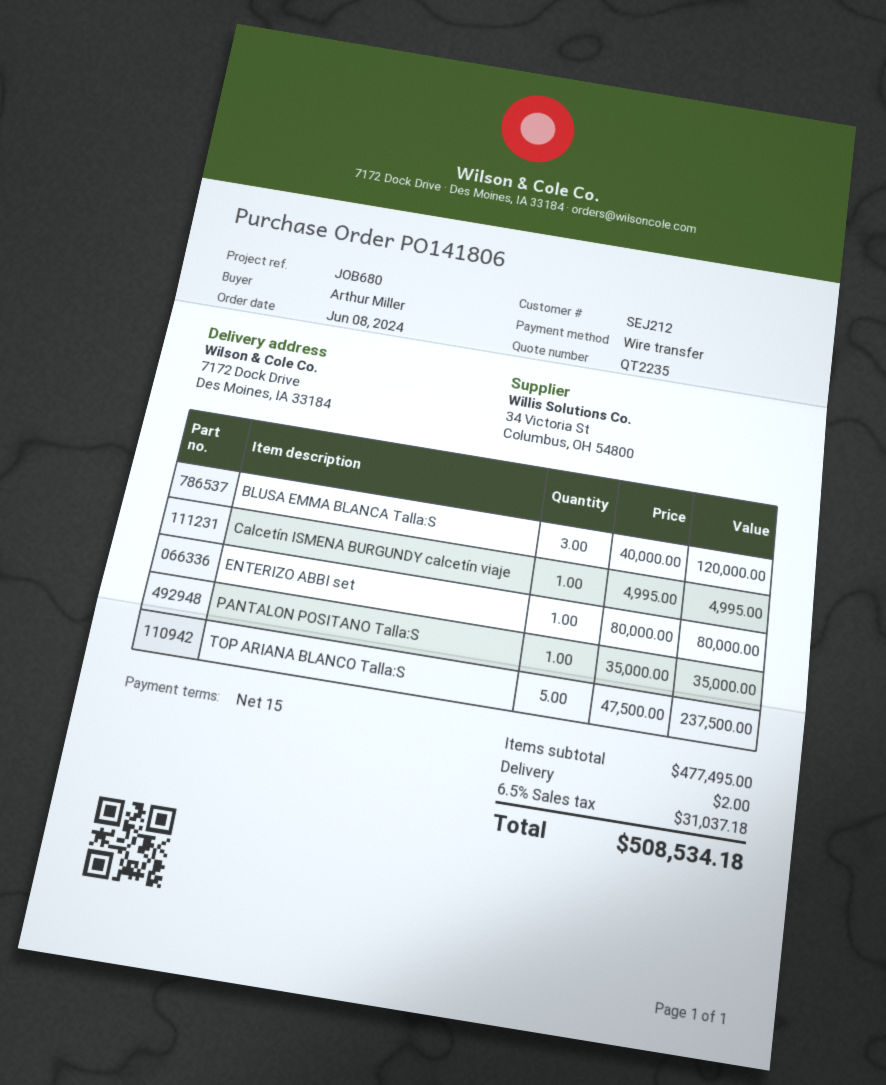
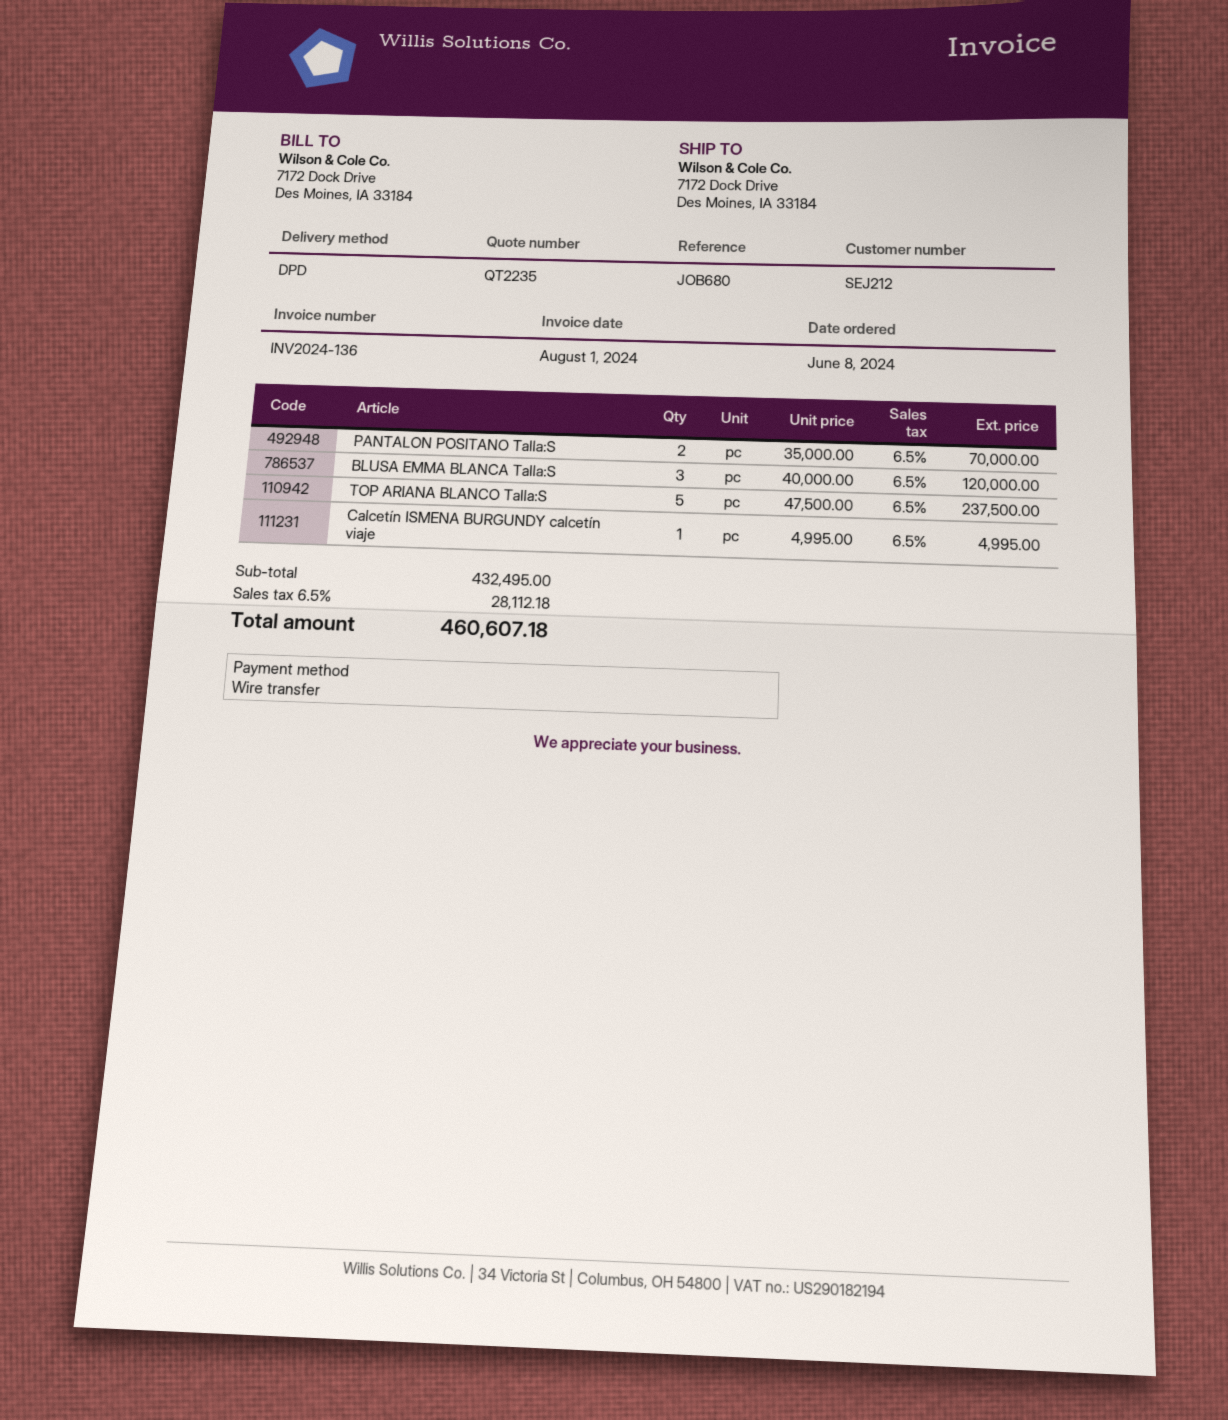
ENTERIZO ABBI set: 1 x 80000.00 = 80000.00 -> none
PANTALON POSITANO Talla:S: 1 x 35000.00 = 35000.00 -> 2 x 35000.00 = 70000.00
subtotal: 477495.00 -> 432495.00
shipping: 2.00 -> none
tax: 6.5% = 31037.18 -> 6.5% = 28112.18
total: 508534.18 -> 460607.18

